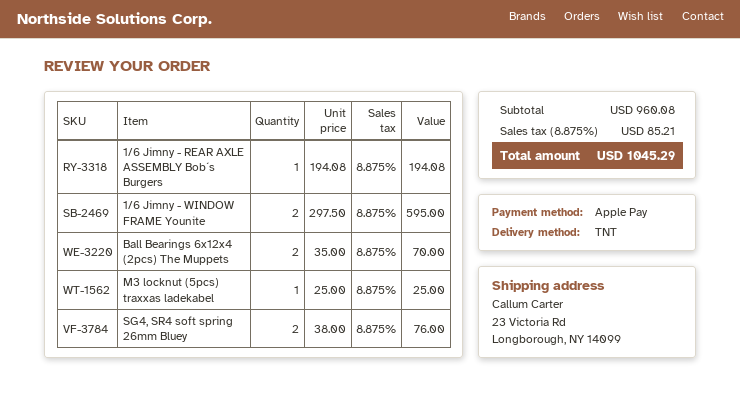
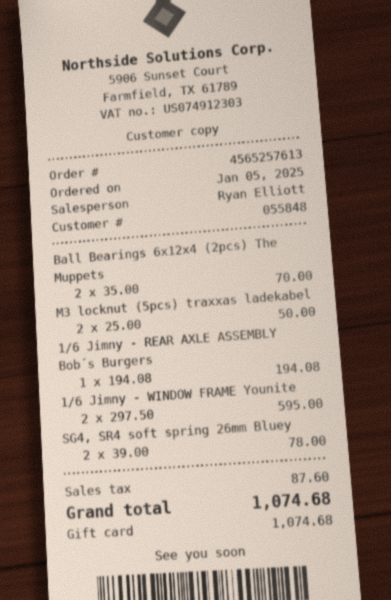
payment method: Apple Pay -> gift card
M3 locknut (5pcs) traxxas ladekabel: 1 x 25.00 = 25.00 -> 2 x 25.00 = 50.00
SG4, SR4 soft spring 26mm Bluey: 2 x 38.00 = 76.00 -> 2 x 39.00 = 78.00
tax: 85.21 -> 87.60
total: 1045.29 -> 1074.68

